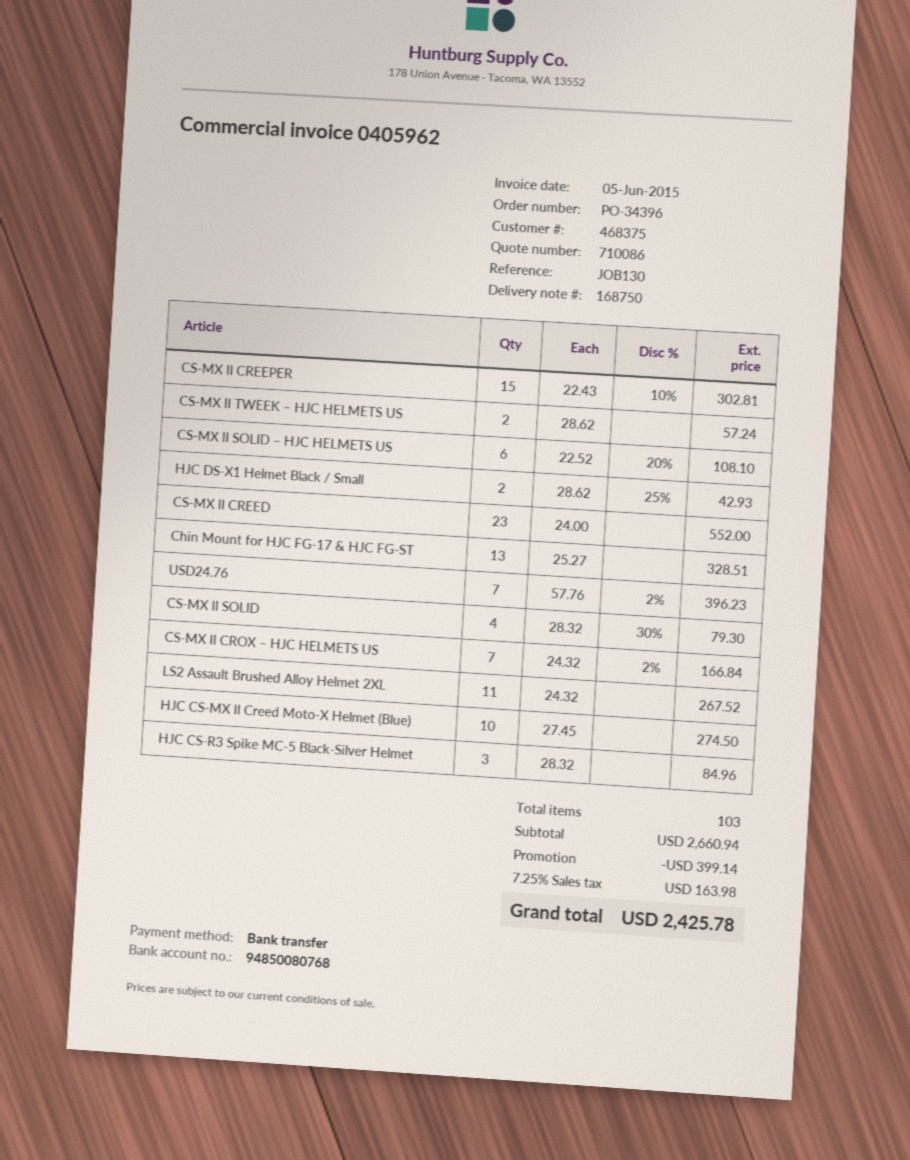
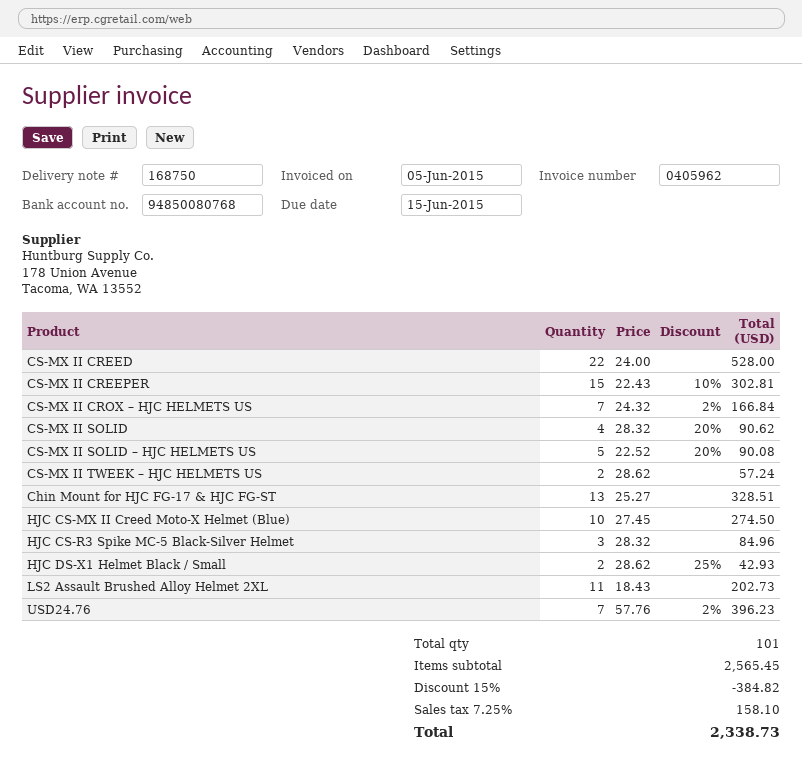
CS-MX II SOLID – HJC HELMETS US: 6 x 22.52 - 20% = 108.10 -> 5 x 22.52 - 20% = 90.08
CS-MX II CREED: 23 x 24.00 = 552.00 -> 22 x 24.00 = 528.00
CS-MX II SOLID: 4 x 28.32 - 30% = 79.30 -> 4 x 28.32 - 20% = 90.62
LS2 Assault Brushed Alloy Helmet 2XL: 11 x 24.32 = 267.52 -> 11 x 18.43 = 202.73
total quantity: 103 -> 101
subtotal: 2660.94 -> 2565.45
discount: 399.14 -> 384.82
tax: 7.25% = 163.98 -> 7.25% = 158.10
total: 2425.78 -> 2338.73

